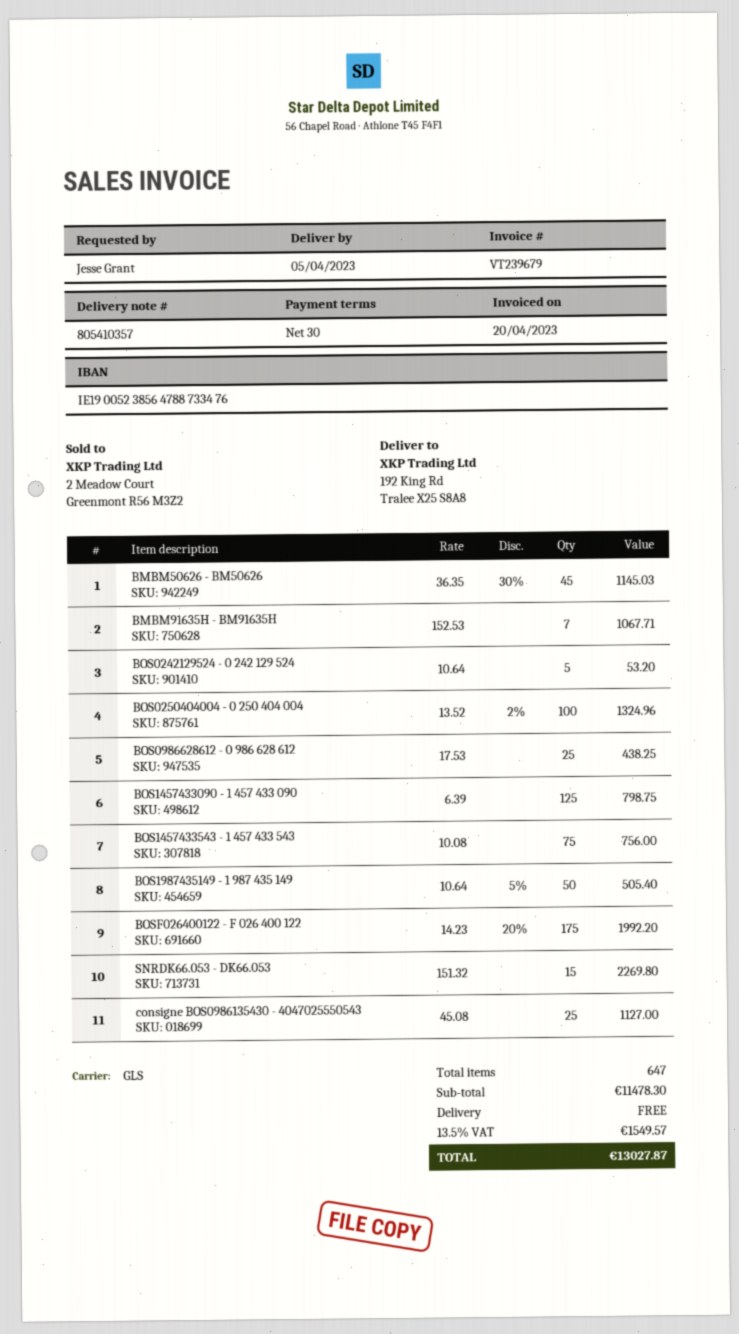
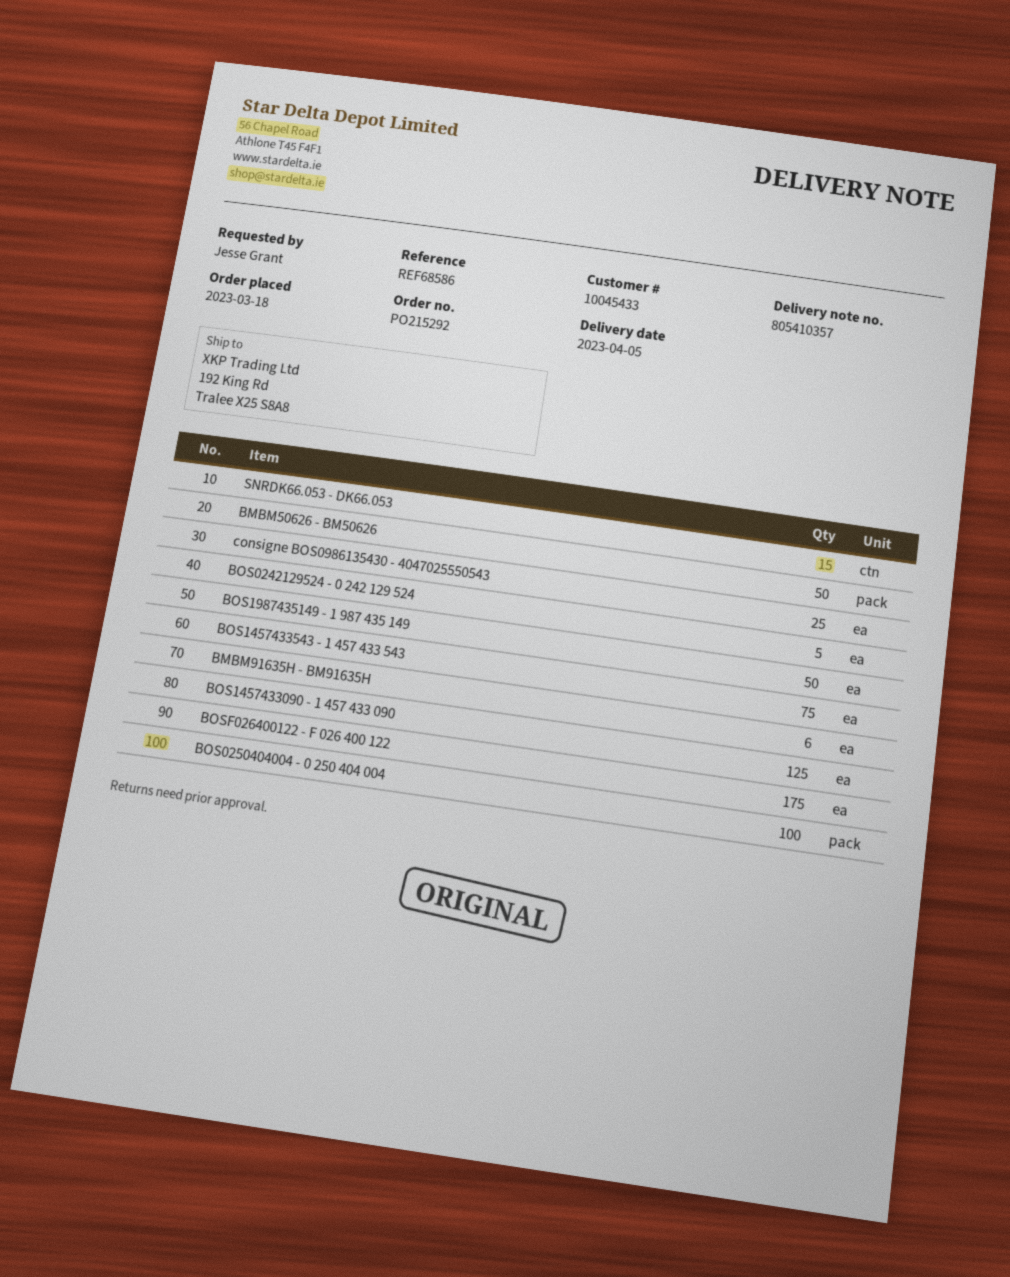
BMBM50626 - BM50626: 45 -> 50
BMBM91635H - BM91635H: 7 -> 6
BOS0986628612 - 0 986 628 612: 25 -> none

